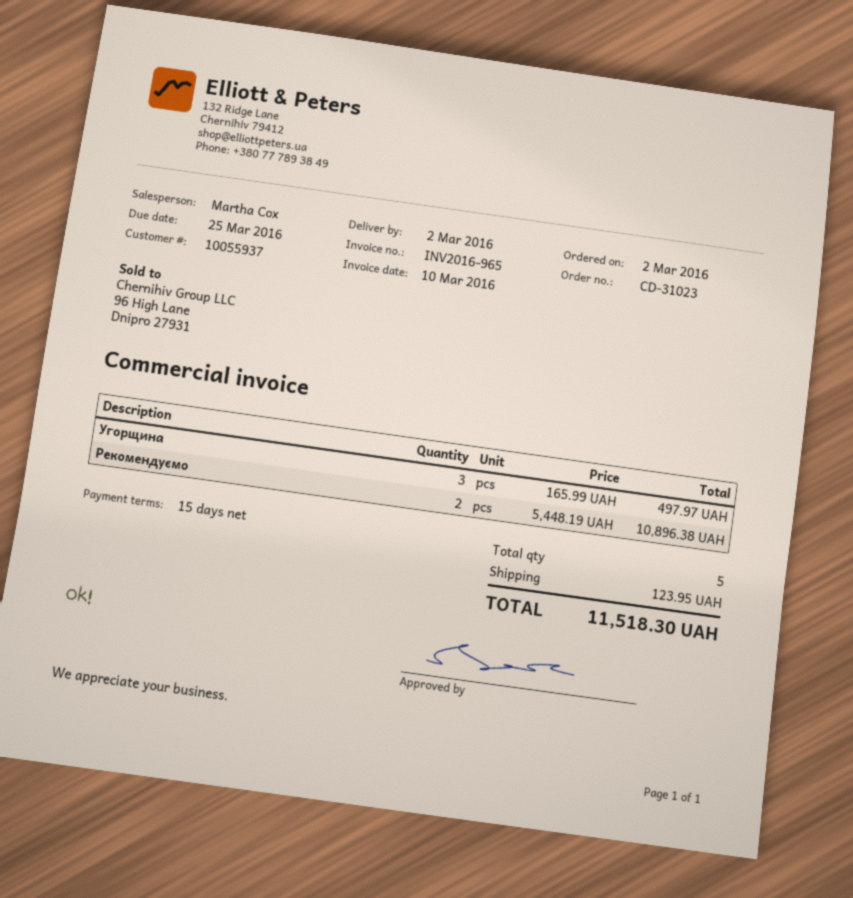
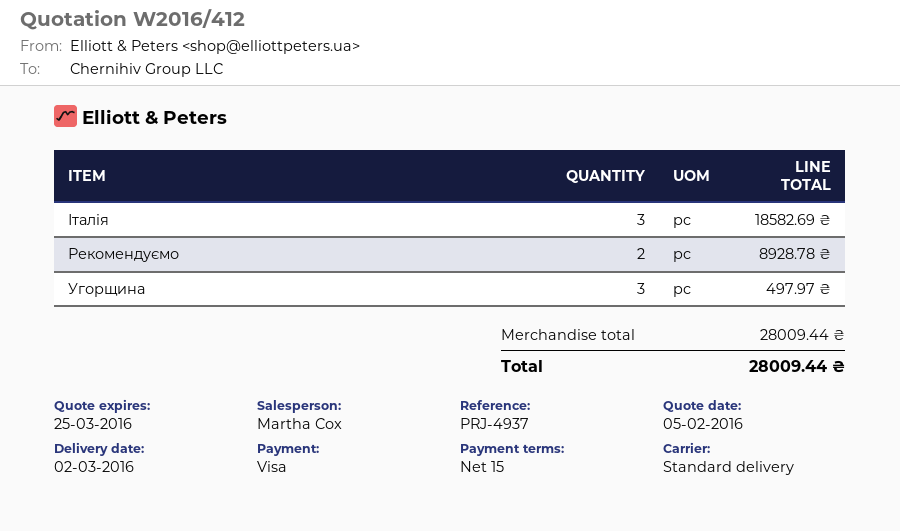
Рекомендуємо: 2 for 10896.38 -> 2 for 8928.78
Італія: none -> 3 for 18582.69
shipping: 123.95 -> none
total: 11518.30 -> 28009.44

